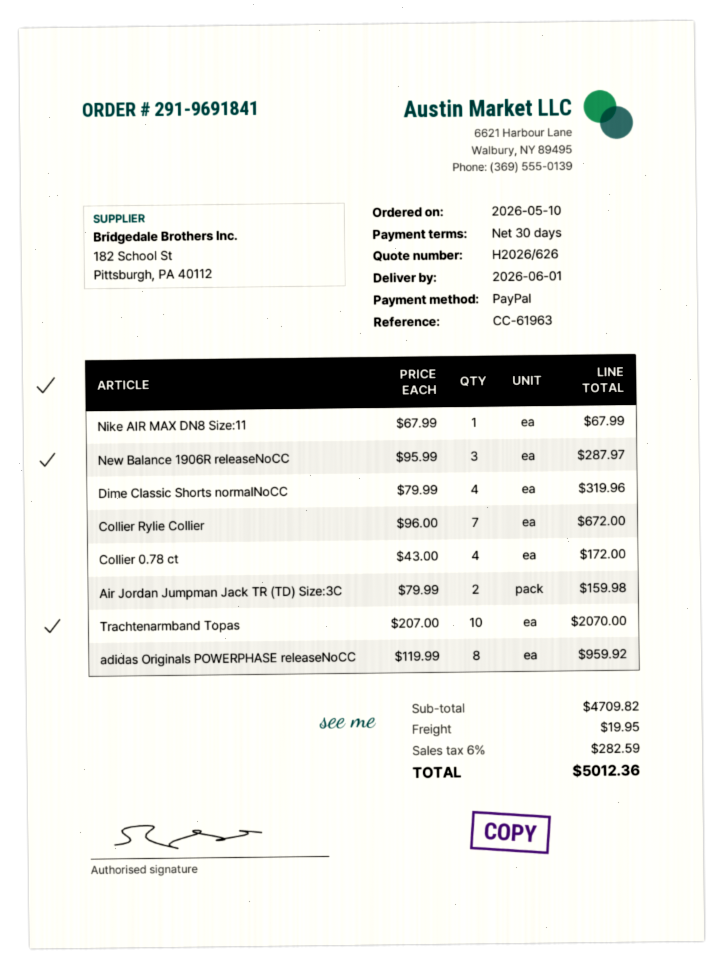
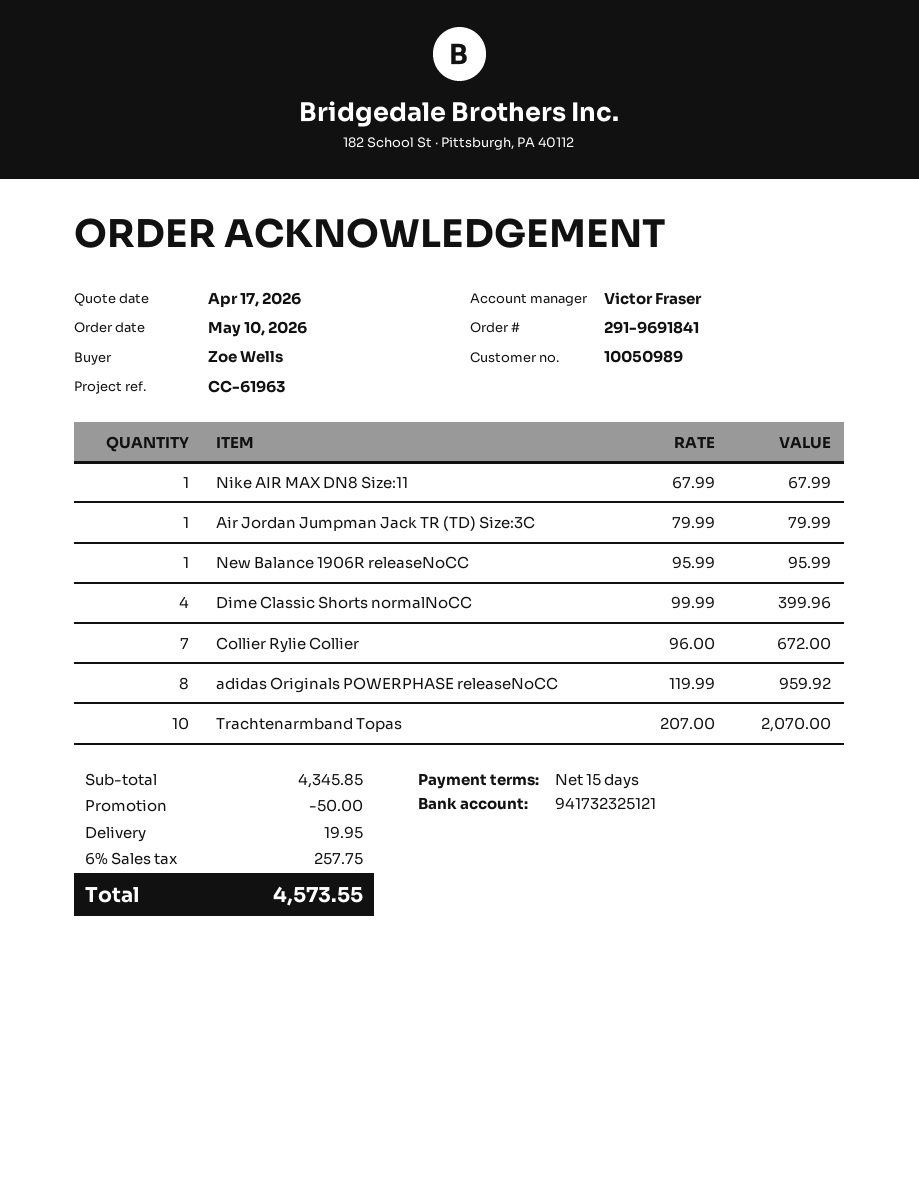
payment terms: 30 days -> 15 days
New Balance 1906R releaseNoCC: 3 x 95.99 = 287.97 -> 1 x 95.99 = 95.99
Dime Classic Shorts normalNoCC: 4 x 79.99 = 319.96 -> 4 x 99.99 = 399.96
Collier 0.78 ct: 4 x 43.00 = 172.00 -> none
Air Jordan Jumpman Jack TR (TD) Size:3C: 2 x 79.99 = 159.98 -> 1 x 79.99 = 79.99
subtotal: 4709.82 -> 4345.85
discount: none -> 50.00
tax: 6% = 282.59 -> 6% = 257.75
total: 5012.36 -> 4573.55

